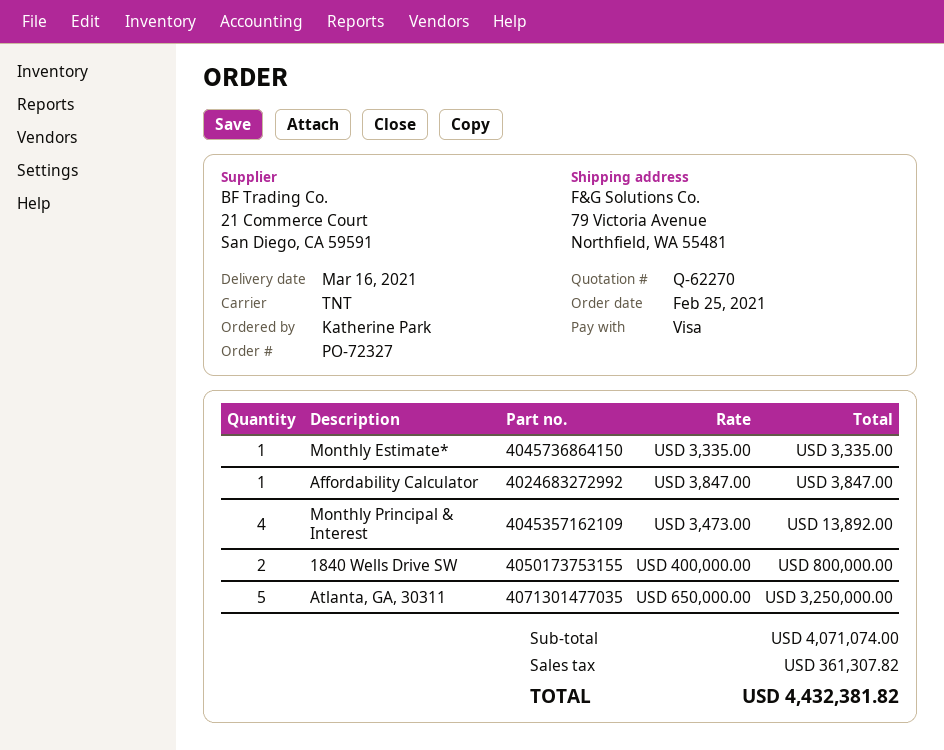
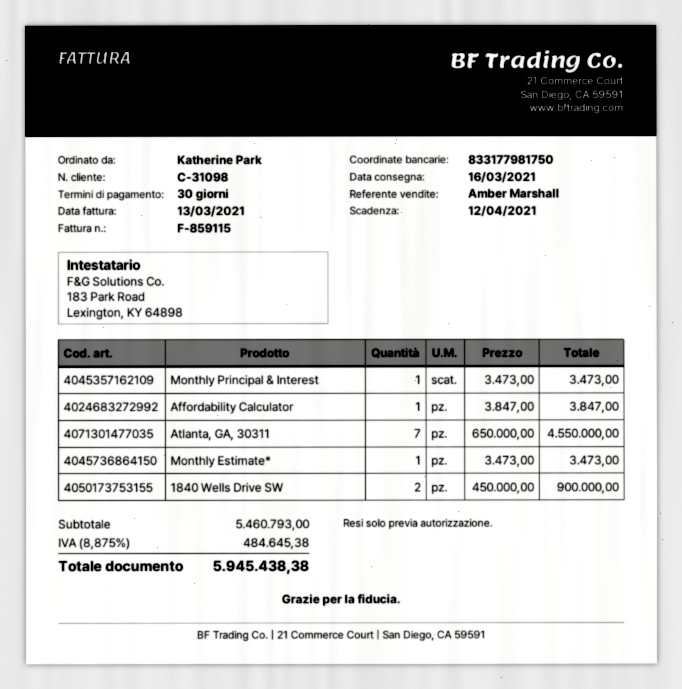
Monthly Estimate*: 1 x 3335.00 = 3335.00 -> 1 x 3473.00 = 3473.00
Monthly Principal & Interest: 4 x 3473.00 = 13892.00 -> 1 x 3473.00 = 3473.00
1840 Wells Drive SW: 2 x 400000.00 = 800000.00 -> 2 x 450000.00 = 900000.00
Atlanta, GA, 30311: 5 x 650000.00 = 3250000.00 -> 7 x 650000.00 = 4550000.00
subtotal: 4071074.00 -> 5460793.00
tax: 361307.82 -> 484645.38
total: 4432381.82 -> 5945438.38

